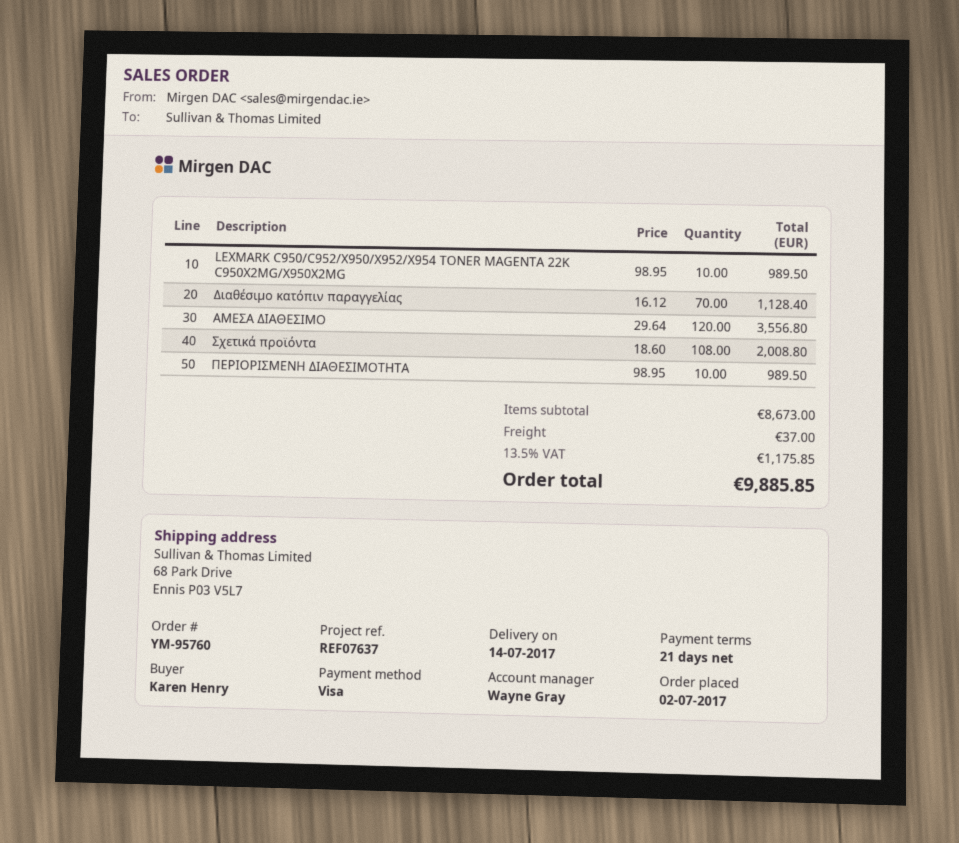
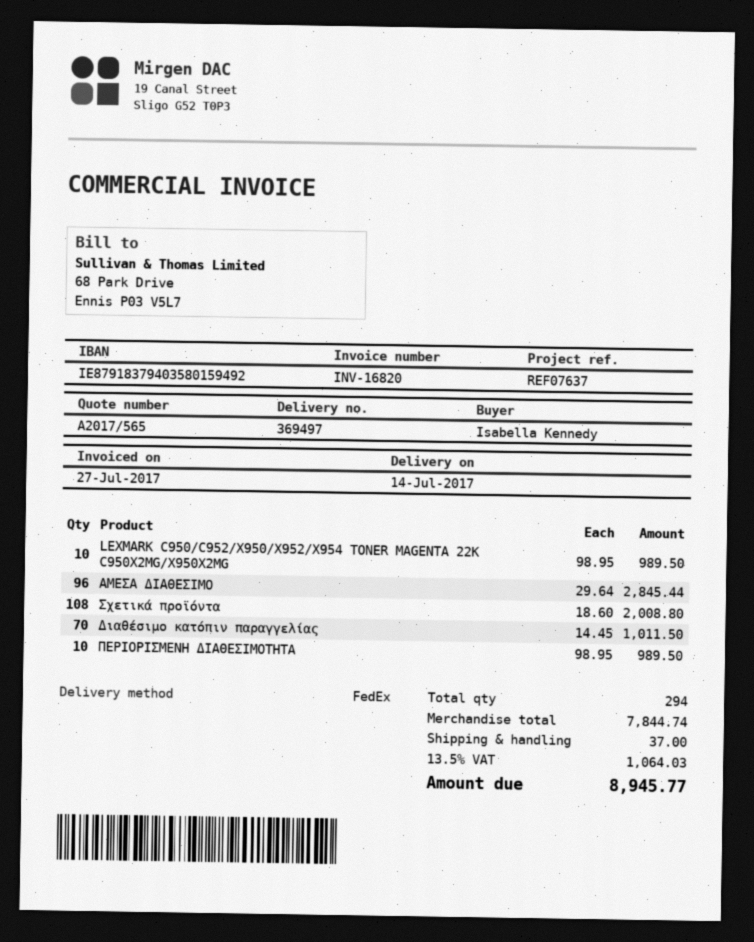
ordered by: Karen Henry -> Isabella Kennedy
Διαθέσιμο κατόπιν παραγγελίας: 70 x 16.12 = 1128.40 -> 70 x 14.45 = 1011.50
ΑΜΕΣΑ ΔΙΑΘΕΣΙΜΟ: 120 x 29.64 = 3556.80 -> 96 x 29.64 = 2845.44
subtotal: 8673.00 -> 7844.74
tax: 13.5% = 1175.85 -> 13.5% = 1064.03
total: 9885.85 -> 8945.77

